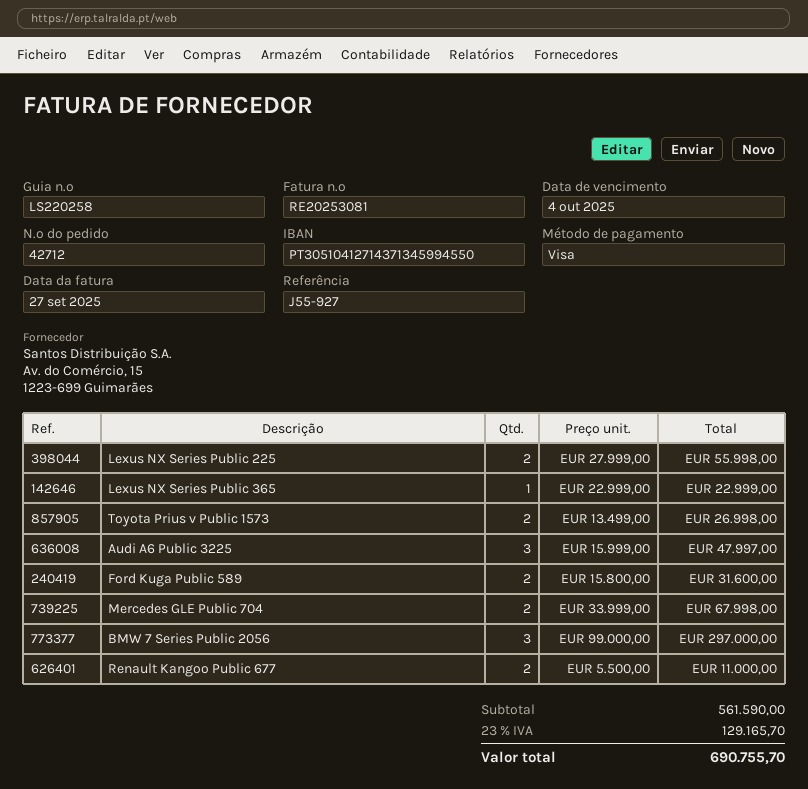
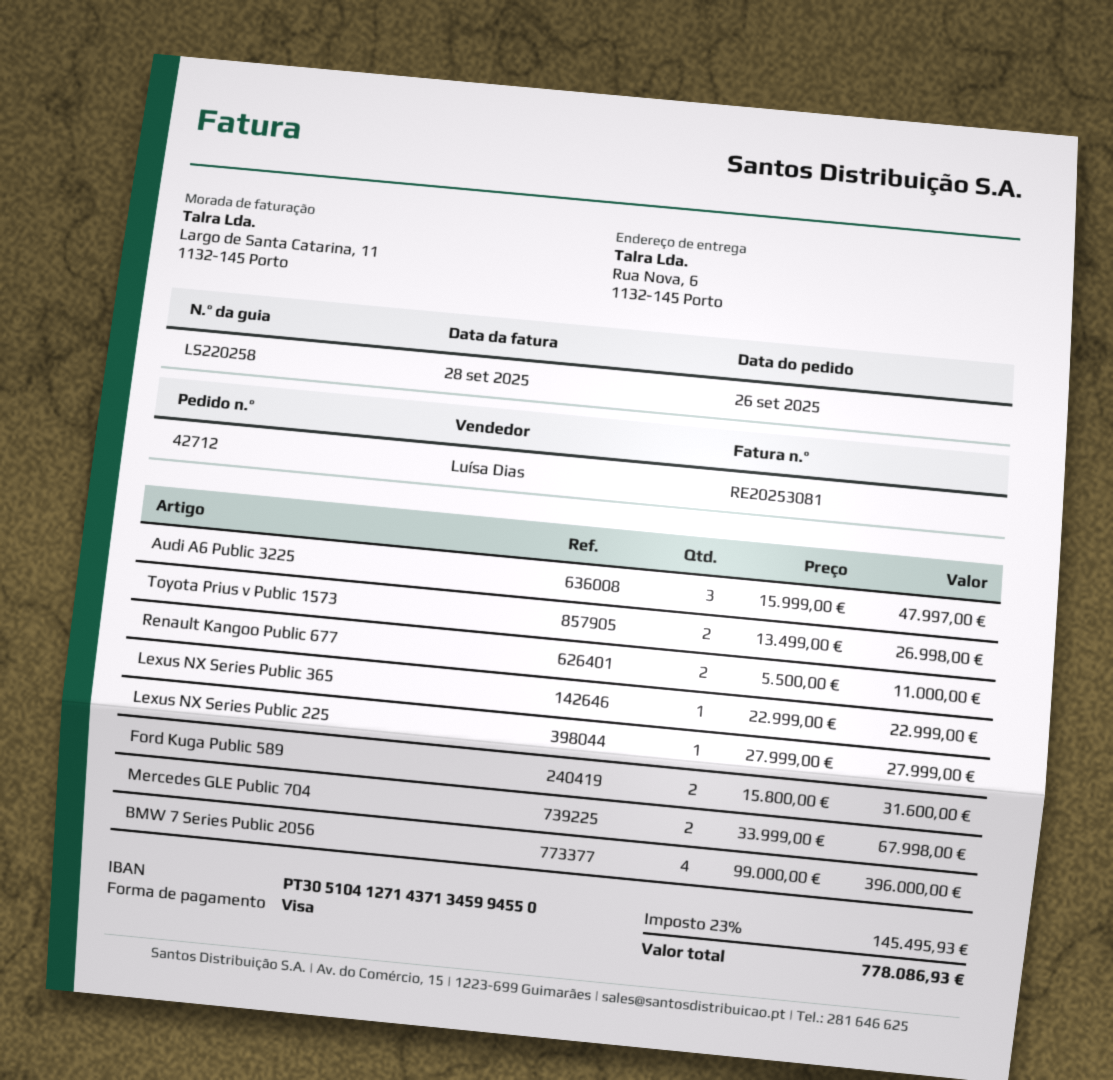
invoice date: 2025-09-27 -> 2025-09-28
Lexus NX Series Public 225: 2 x 27999.00 = 55998.00 -> 1 x 27999.00 = 27999.00
BMW 7 Series Public 2056: 3 x 99000.00 = 297000.00 -> 4 x 99000.00 = 396000.00
tax: 23% = 129165.70 -> 23% = 145495.93
total: 690755.70 -> 778086.93

